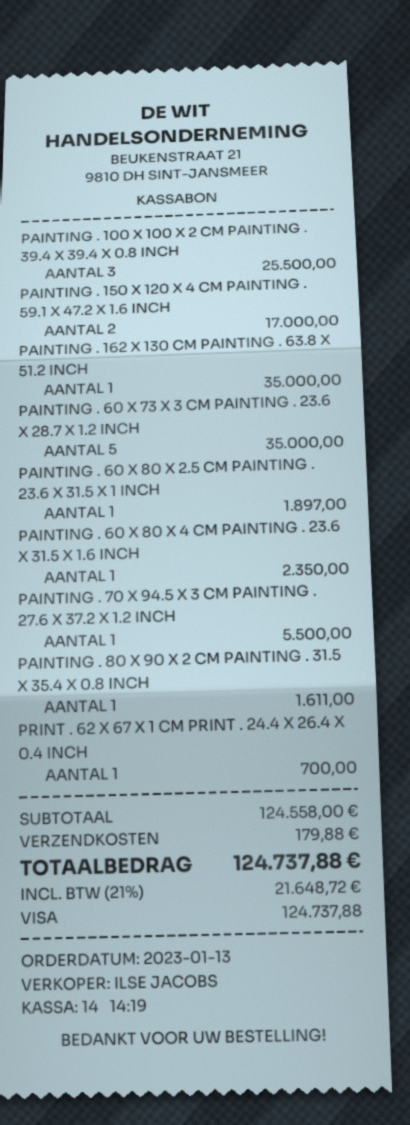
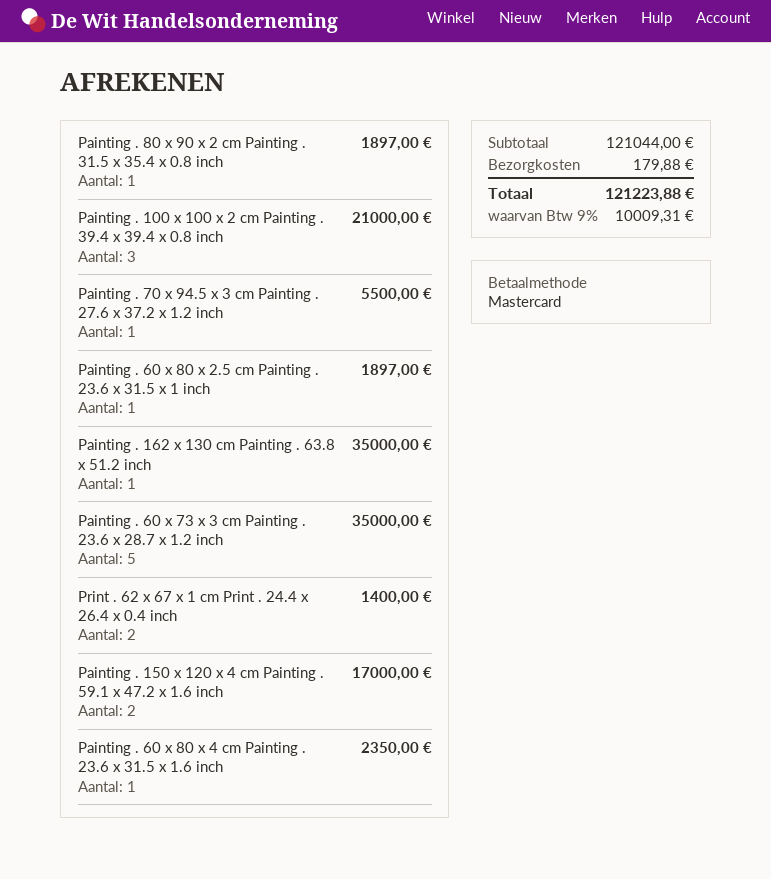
payment method: Visa -> Mastercard
PAINTING . 100 X 100 X 2 CM PAINTING . 39.4 X 39.4 X 0.8 INCH: 3 for 25500.00 -> 3 for 21000.00
PAINTING . 80 X 90 X 2 CM PAINTING . 31.5 X 35.4 X 0.8 INCH: 1 for 1611.00 -> 1 for 1897.00
PRINT . 62 X 67 X 1 CM PRINT . 24.4 X 26.4 X 0.4 INCH: 1 for 700.00 -> 2 for 1400.00
subtotal: 124558.00 -> 121044.00
tax: 21% = 21648.72 -> 9% = 10009.31
total: 124737.88 -> 121223.88

